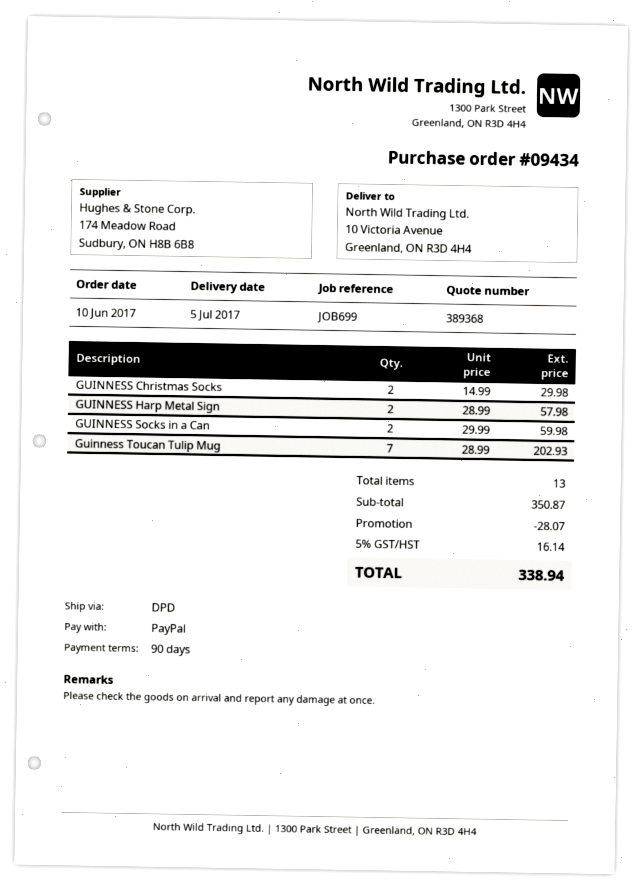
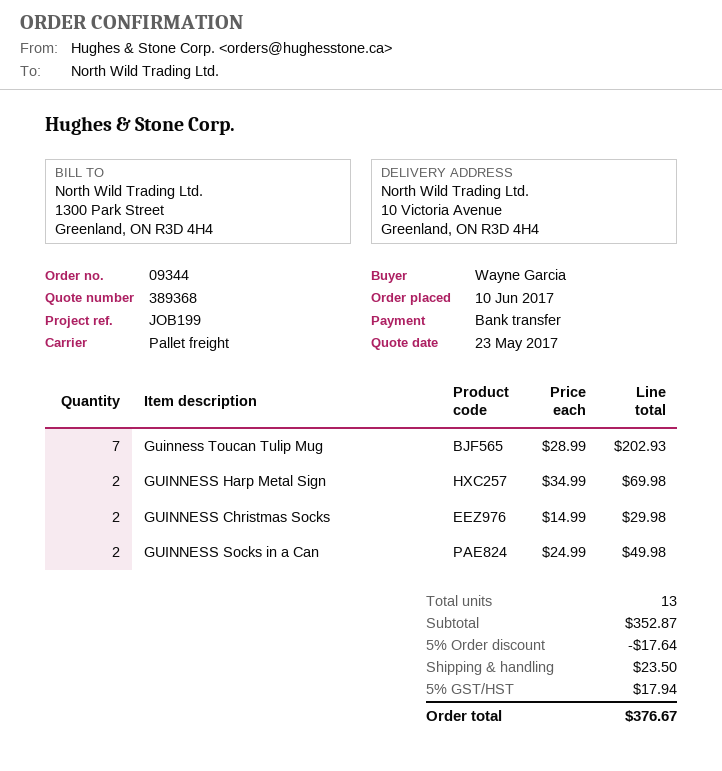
order number: 09434 -> 09344
reference: JOB699 -> JOB199
payment method: PayPal -> bank transfer
shipping method: DPD -> pallet freight
GUINNESS Harp Metal Sign: 2 x 28.99 = 57.98 -> 2 x 34.99 = 69.98
GUINNESS Socks in a Can: 2 x 29.99 = 59.98 -> 2 x 24.99 = 49.98
subtotal: 350.87 -> 352.87
discount: 28.07 -> 17.64
shipping: none -> 23.50
tax: 5% = 16.14 -> 5% = 17.94
total: 338.94 -> 376.67

